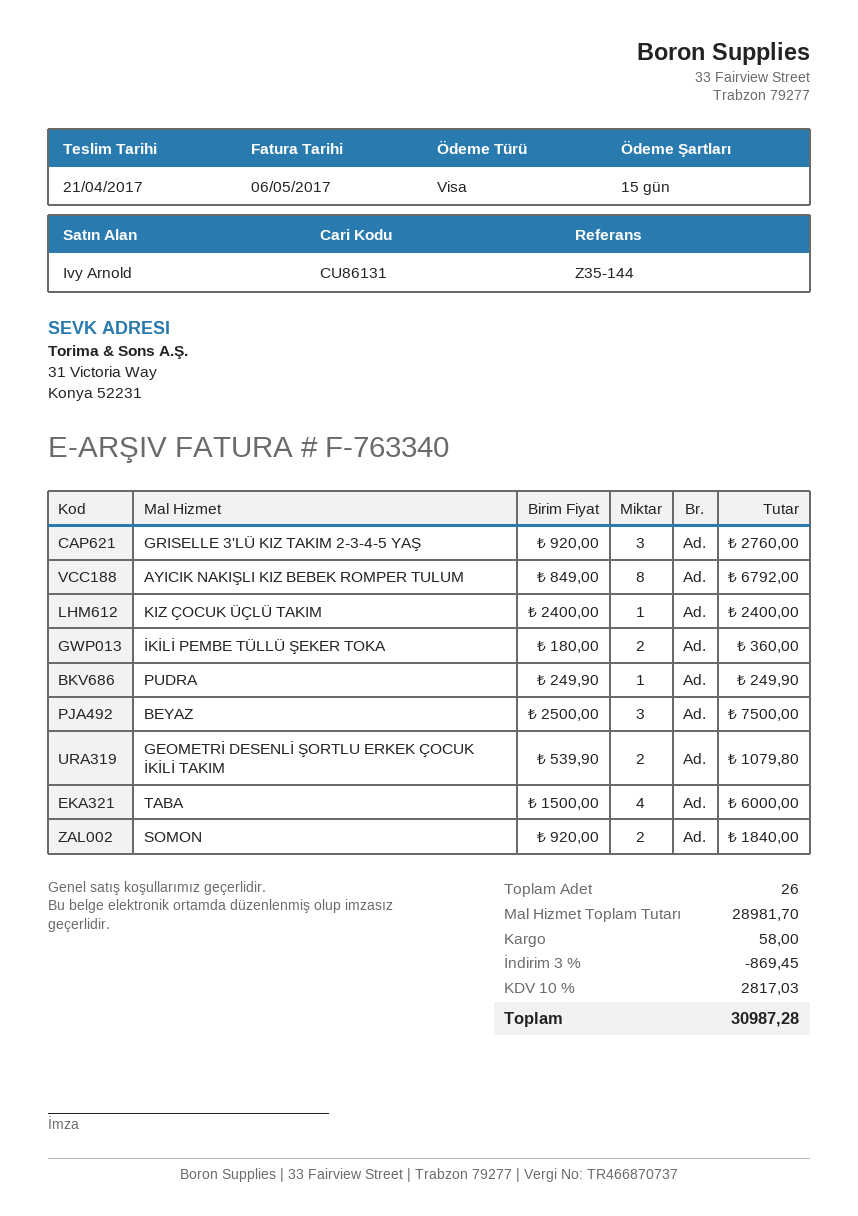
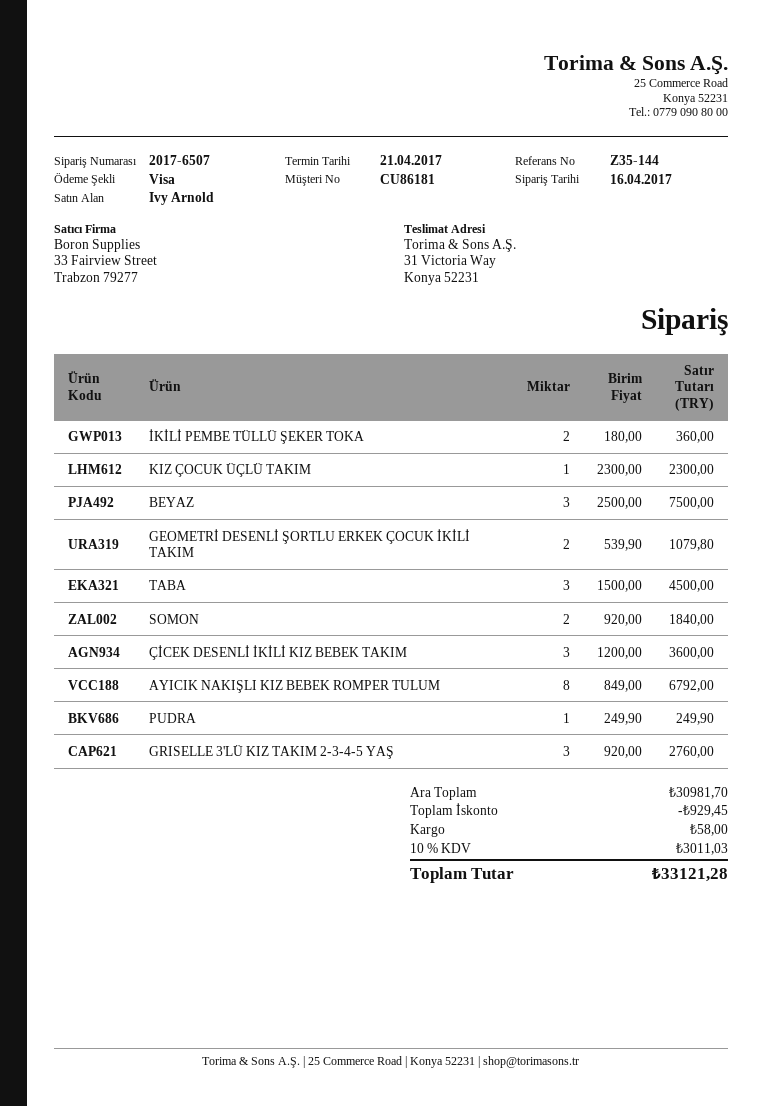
customer number: CU86131 -> CU86181
KIZ ÇOCUK ÜÇLÜ TAKIM: 1 x 2400.00 = 2400.00 -> 1 x 2300.00 = 2300.00
TABA: 4 x 1500.00 = 6000.00 -> 3 x 1500.00 = 4500.00
ÇİCEK DESENLİ İKİLİ KIZ BEBEK TAKIM: none -> 3 x 1200.00 = 3600.00
subtotal: 28981.70 -> 30981.70
discount: 869.45 -> 929.45
tax: 10% = 2817.03 -> 10% = 3011.03
total: 30987.28 -> 33121.28

